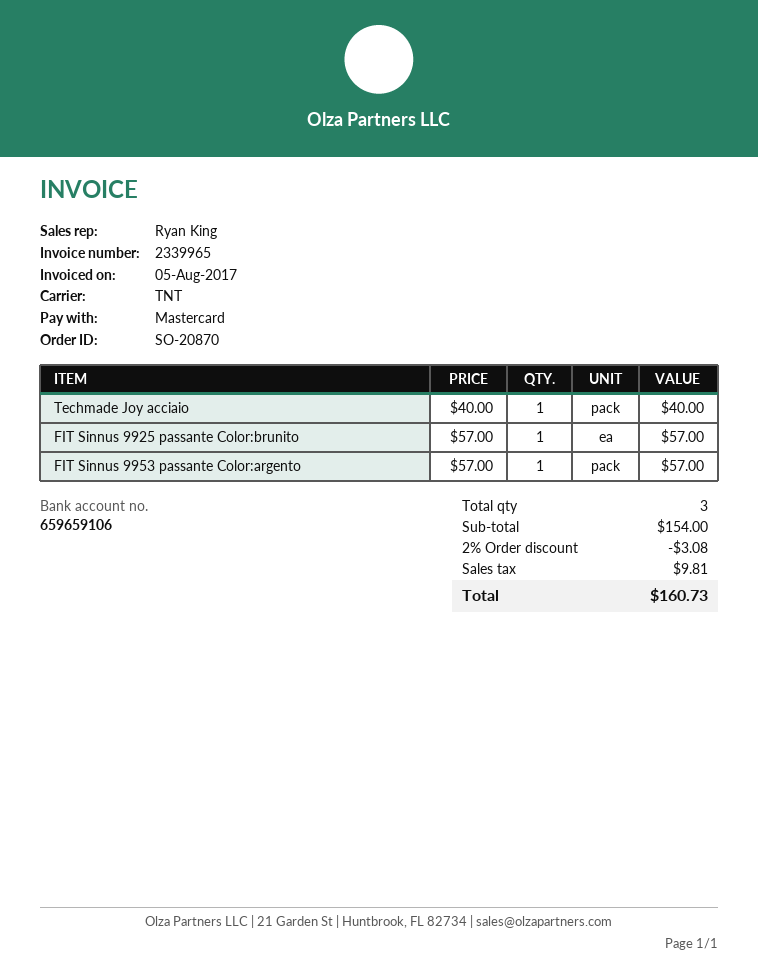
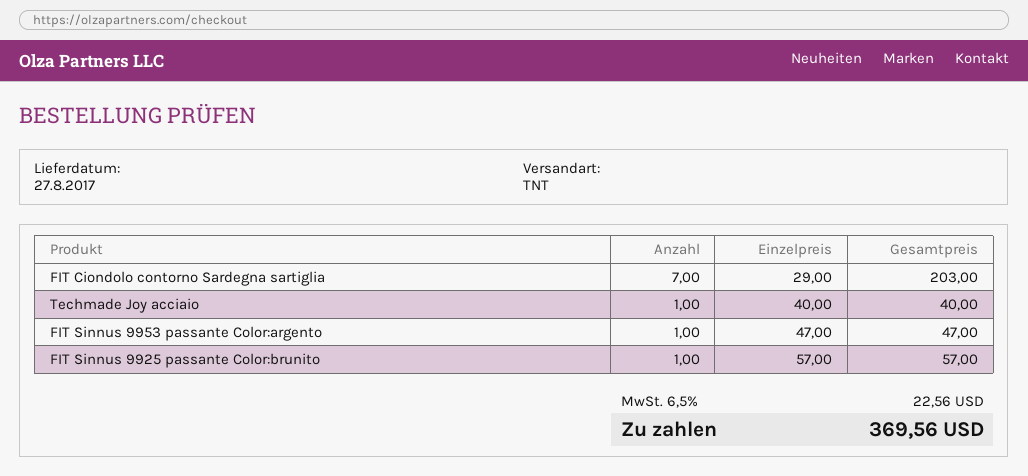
FIT Sinnus 9953 passante Color:argento: 1 x 57.00 = 57.00 -> 1 x 47.00 = 47.00
FIT Ciondolo contorno Sardegna sartiglia: none -> 7 x 29.00 = 203.00
discount: 2% = 3.08 -> none
tax: 9.81 -> 22.56
total: 160.73 -> 369.56

